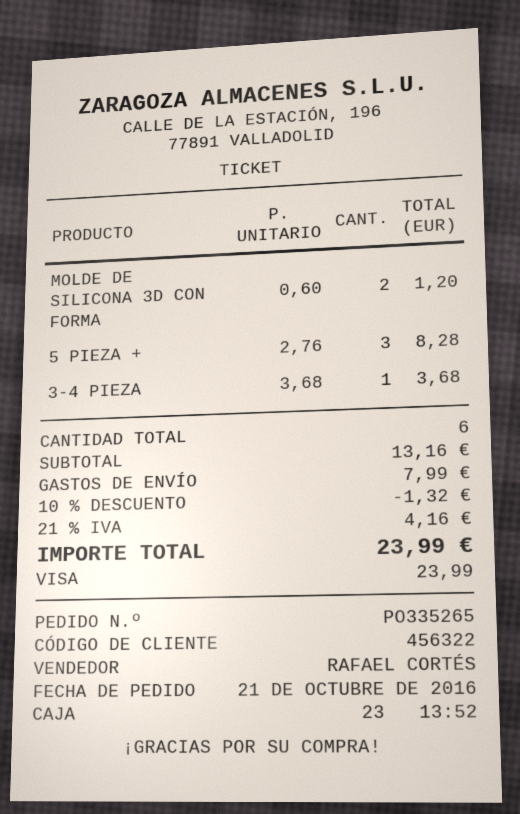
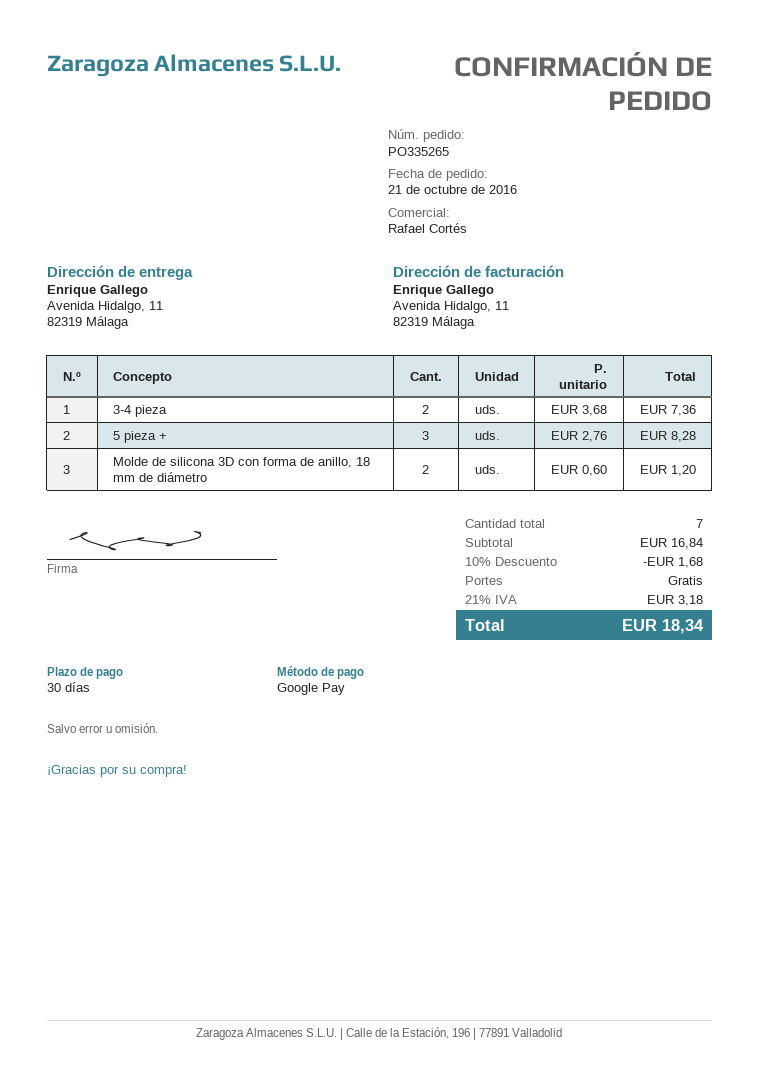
payment method: Visa -> Google Pay
3-4 PIEZA: 1 x 3.68 = 3.68 -> 2 x 3.68 = 7.36
total quantity: 6 -> 7
subtotal: 13.16 -> 16.84
discount: 10% = 1.32 -> 10% = 1.68
shipping: 7.99 -> 0.00
tax: 21% = 4.16 -> 21% = 3.18
total: 23.99 -> 18.34

